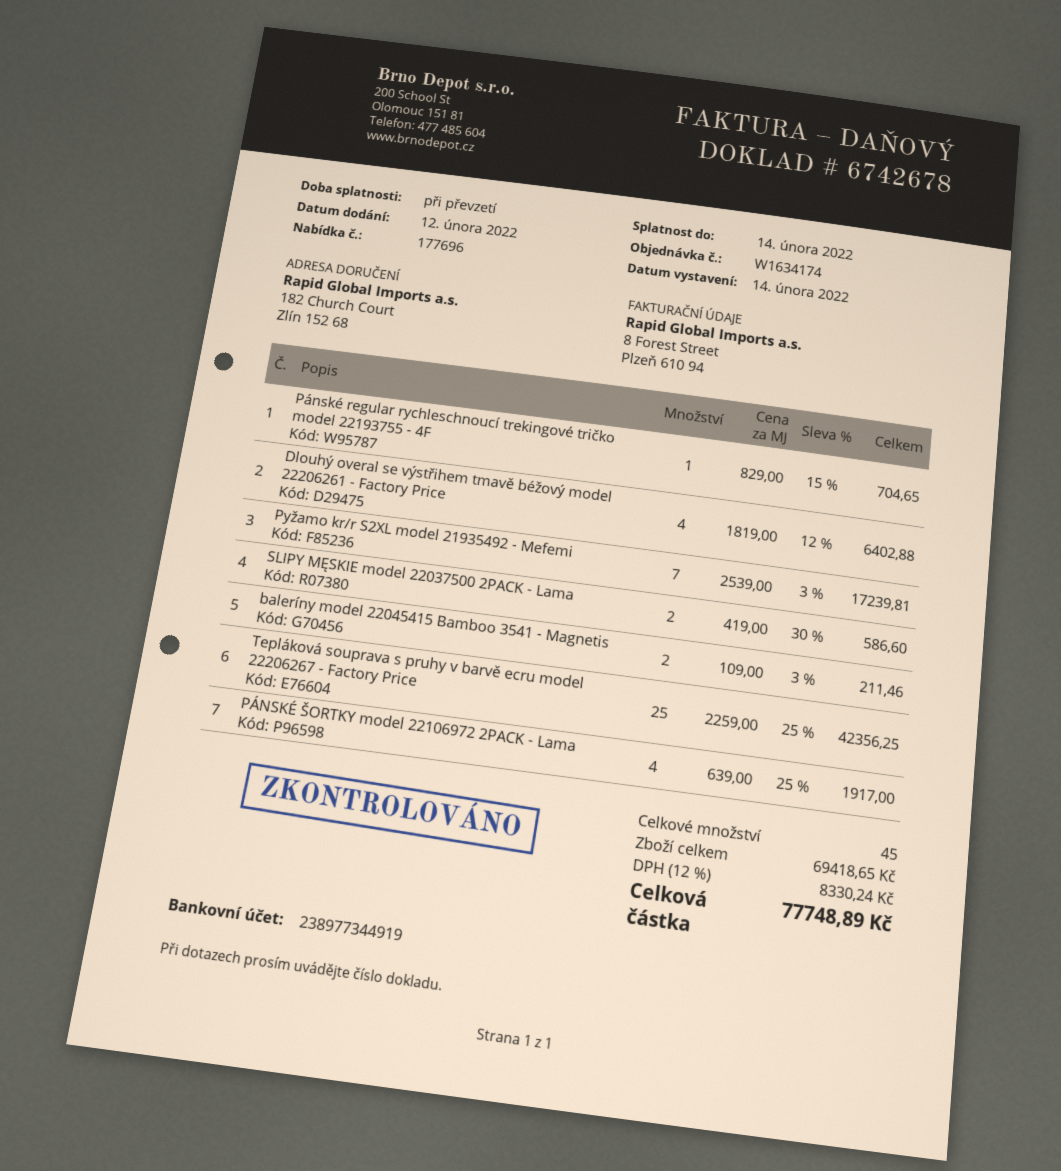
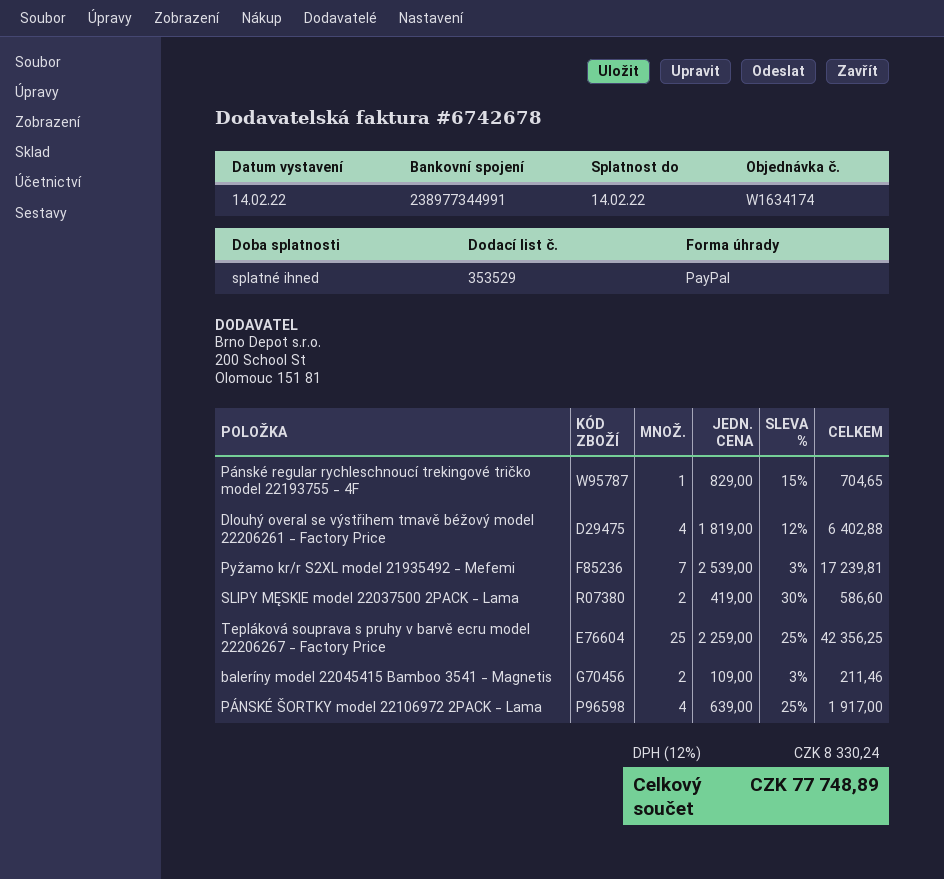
bank account: 238977344919 -> 238977344991

